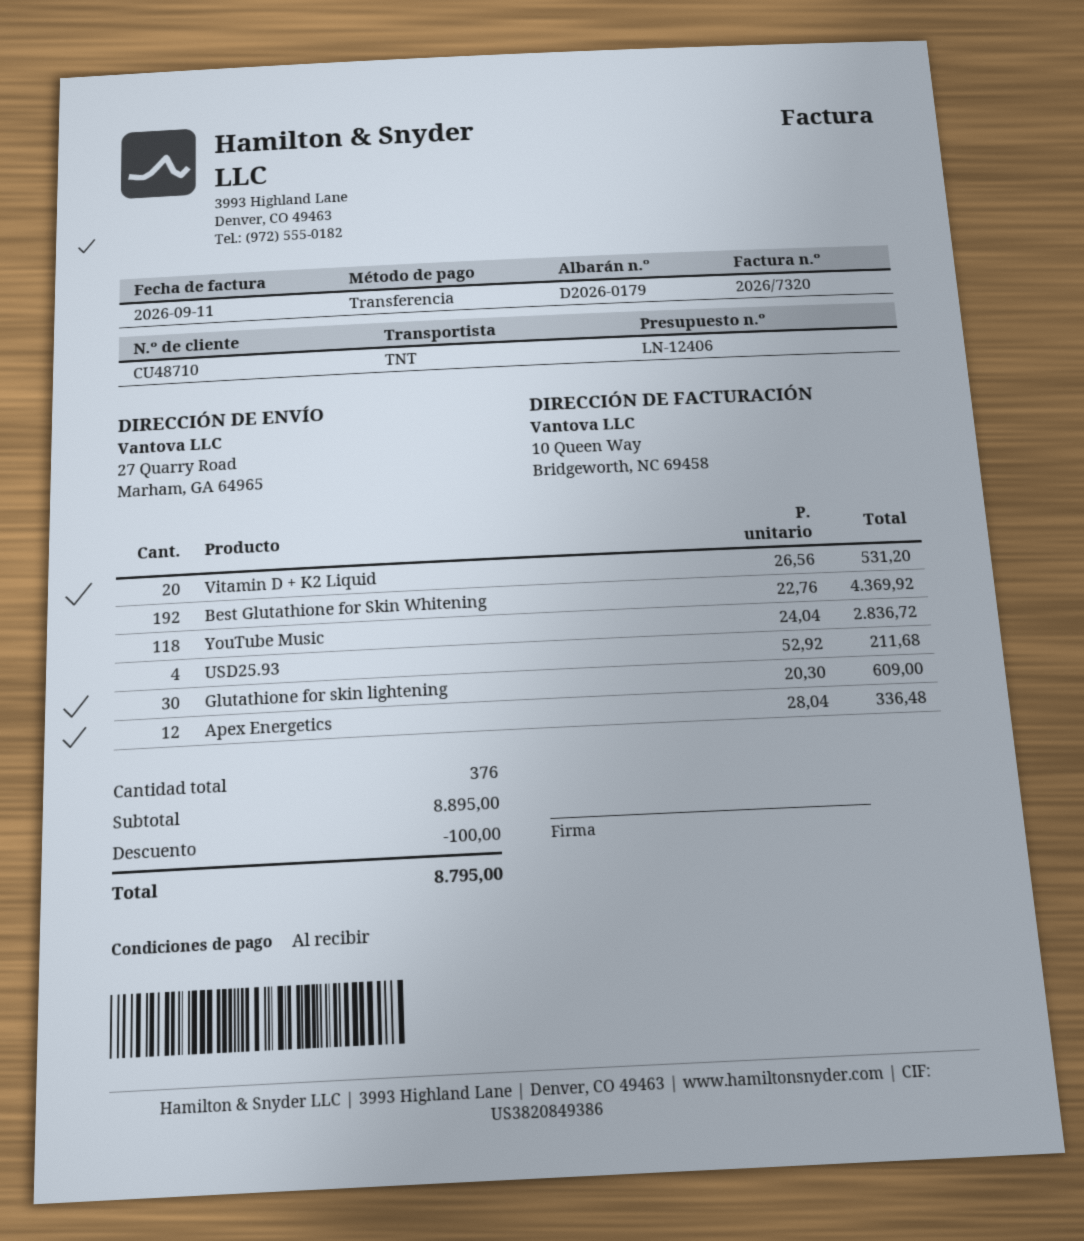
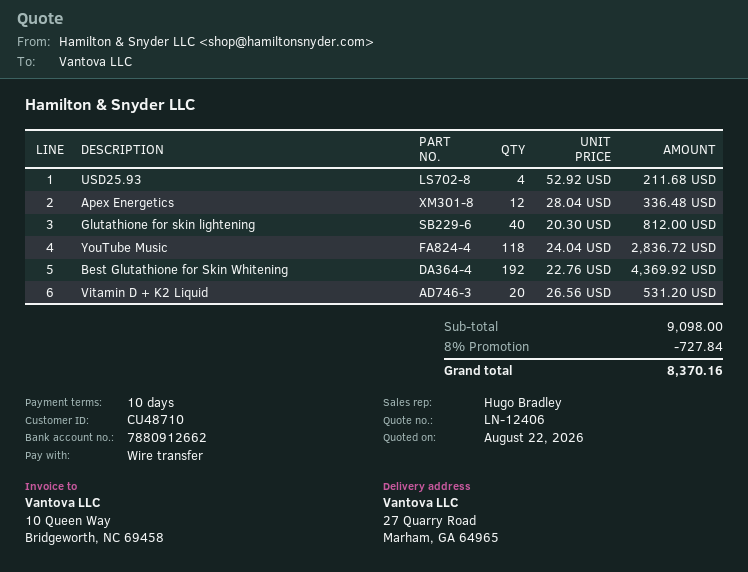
payment terms: on receipt -> 10 days
Glutathione for skin lightening: 30 x 20.30 = 609.00 -> 40 x 20.30 = 812.00
subtotal: 8895.00 -> 9098.00
discount: 100.00 -> 727.84
total: 8795.00 -> 8370.16

